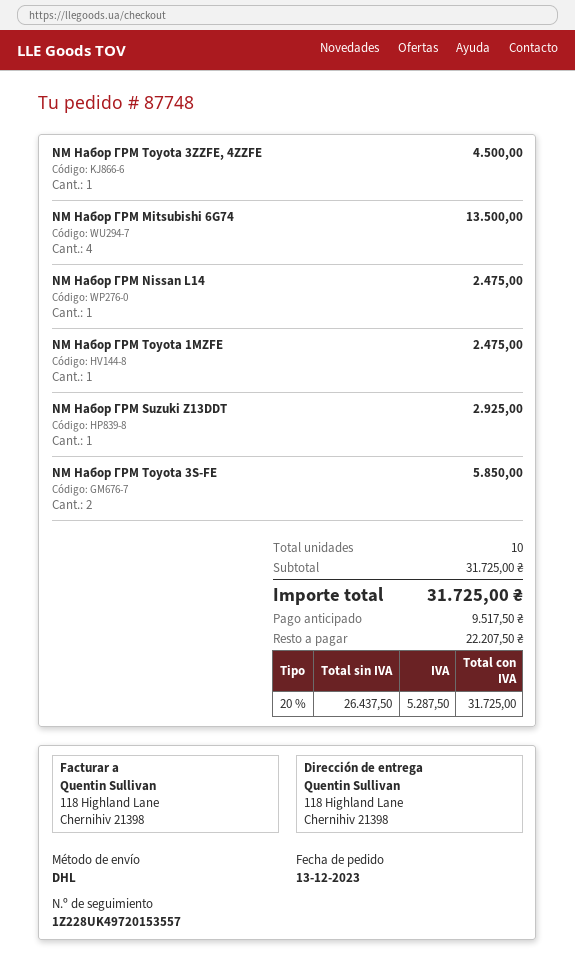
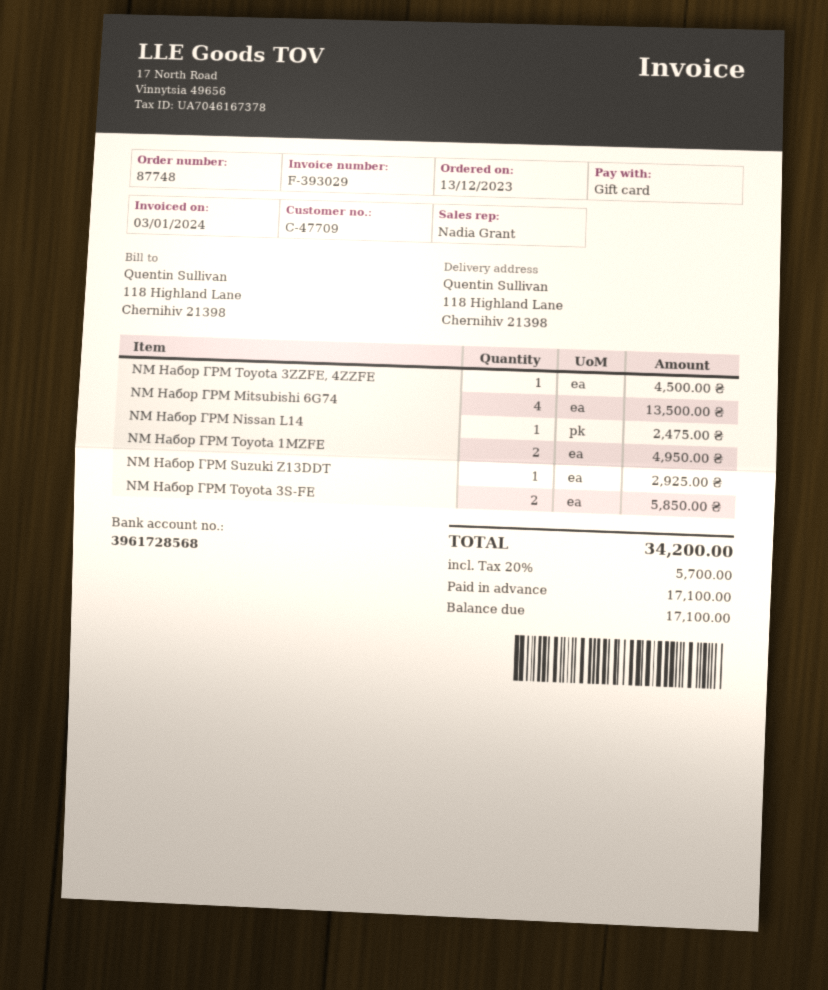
NM Набор ГРМ Toyota 1MZFE: 1 for 2475.00 -> 2 for 4950.00
tax: 20% = 5287.50 -> 20% = 5700.00
total: 31725.00 -> 34200.00
deposit: 9517.50 -> 17100.00
balance: 22207.50 -> 17100.00

